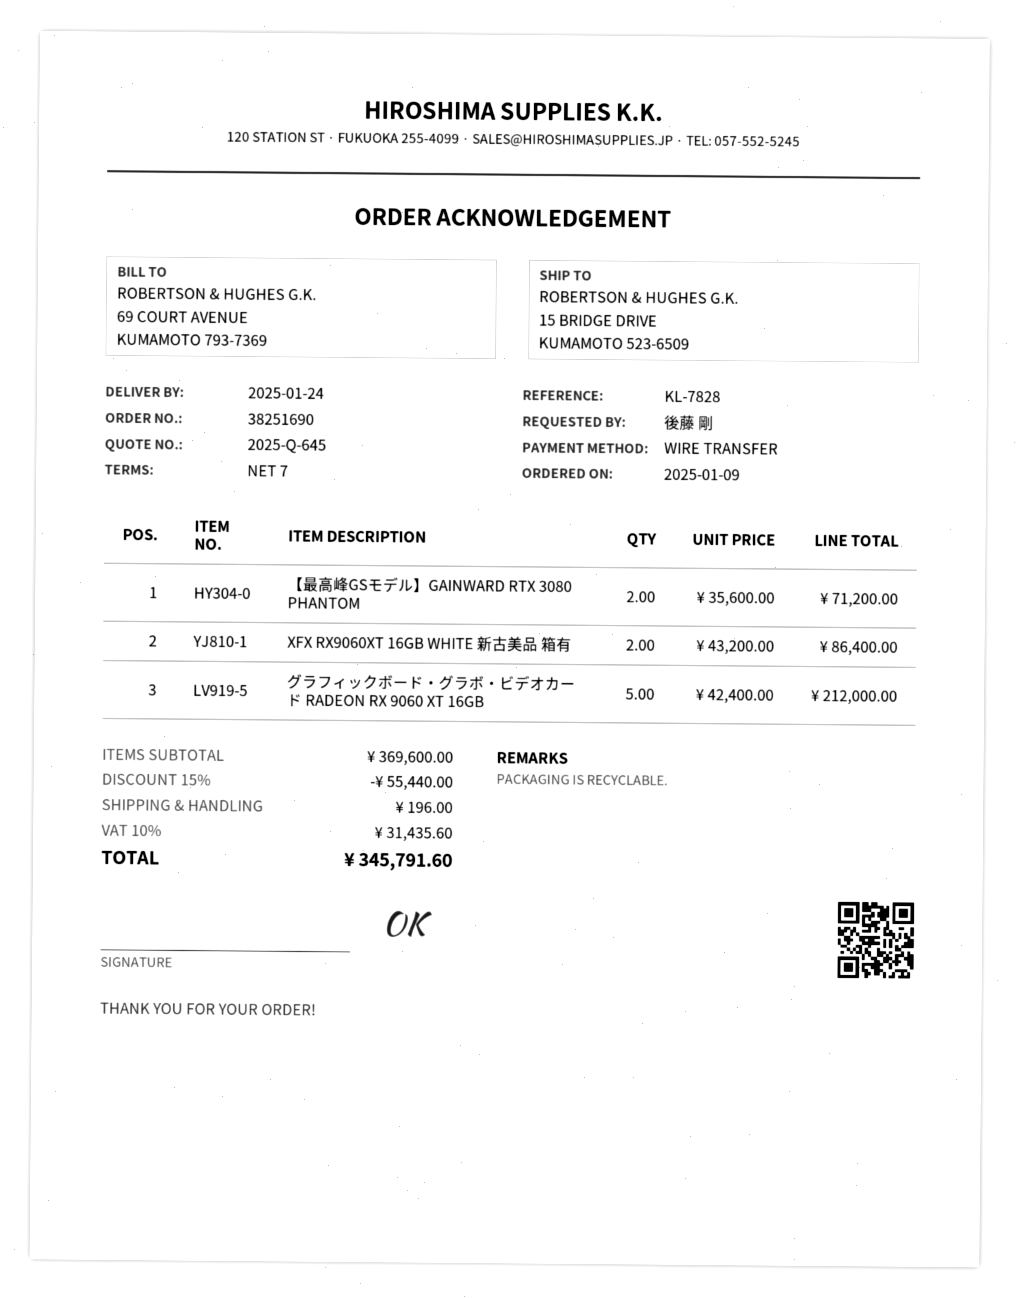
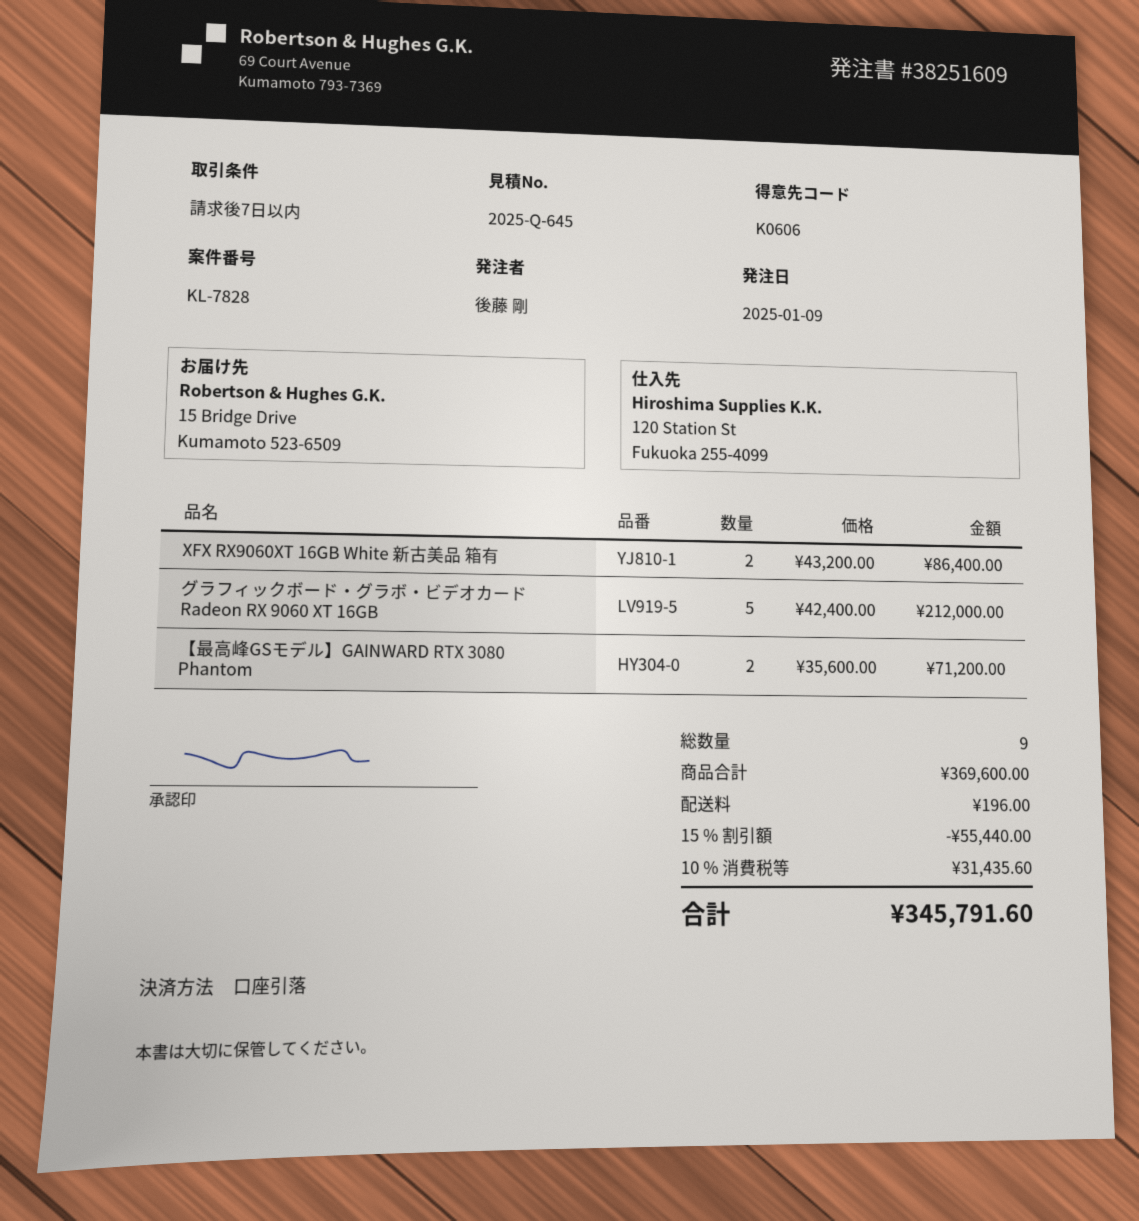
order number: 38251690 -> 38251609
payment method: bank transfer -> direct debit

